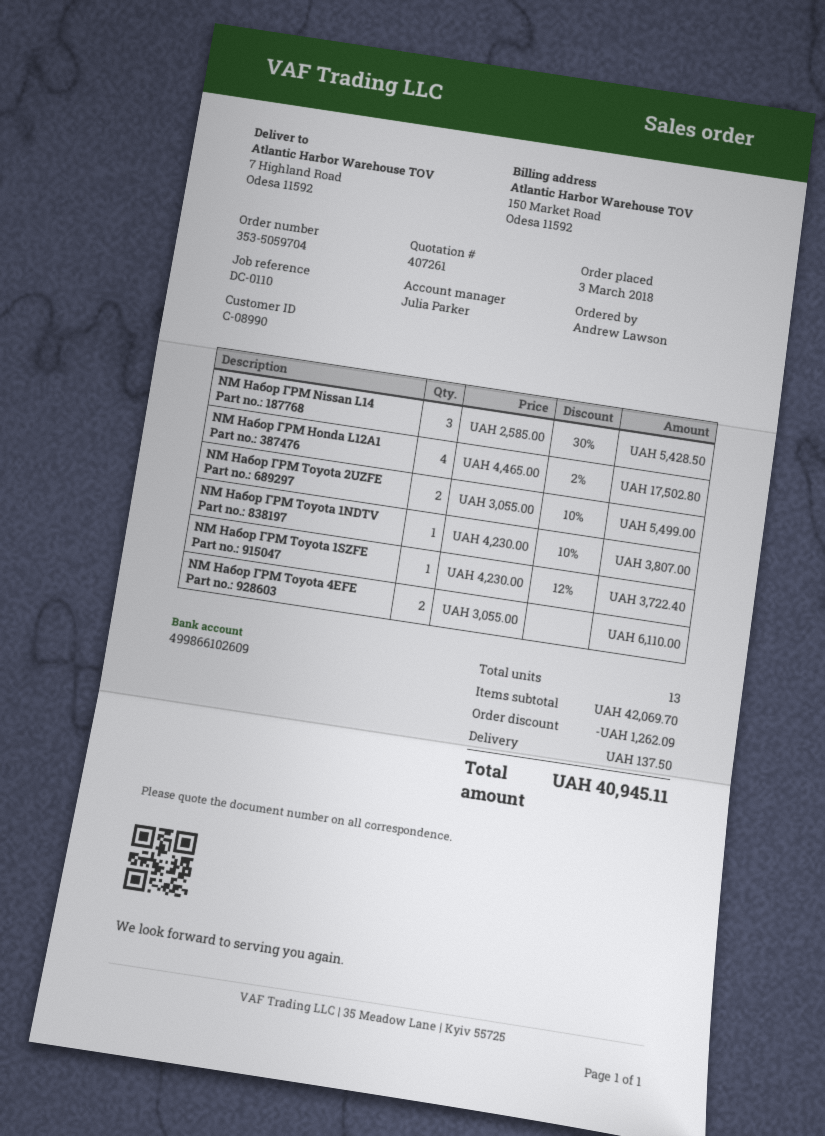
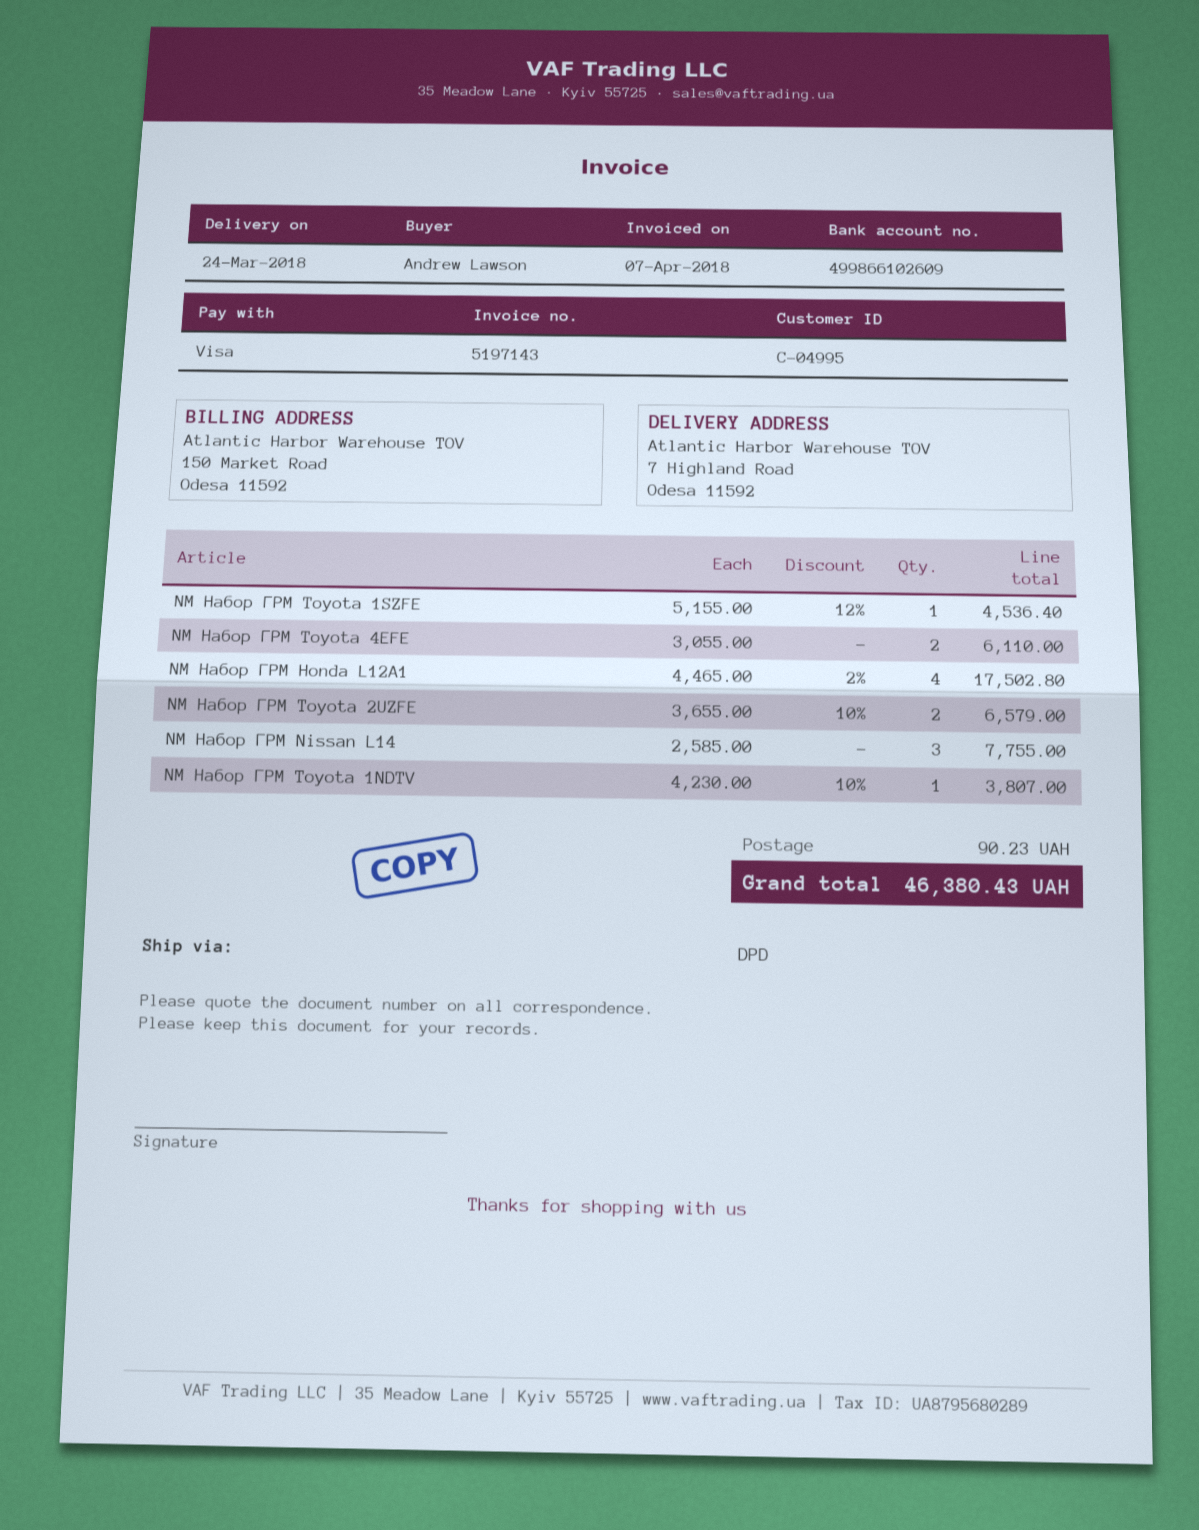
customer number: C-08990 -> C-04995
NM Набор ГРМ Nissan L14: 3 x 2585.00 - 30% = 5428.50 -> 3 x 2585.00 = 7755.00
NM Набор ГРМ Toyota 2UZFE: 2 x 3055.00 - 10% = 5499.00 -> 2 x 3655.00 - 10% = 6579.00
NM Набор ГРМ Toyota 1SZFE: 1 x 4230.00 - 12% = 3722.40 -> 1 x 5155.00 - 12% = 4536.40
discount: 1262.09 -> none
shipping: 137.50 -> 90.23
total: 40945.11 -> 46380.43

